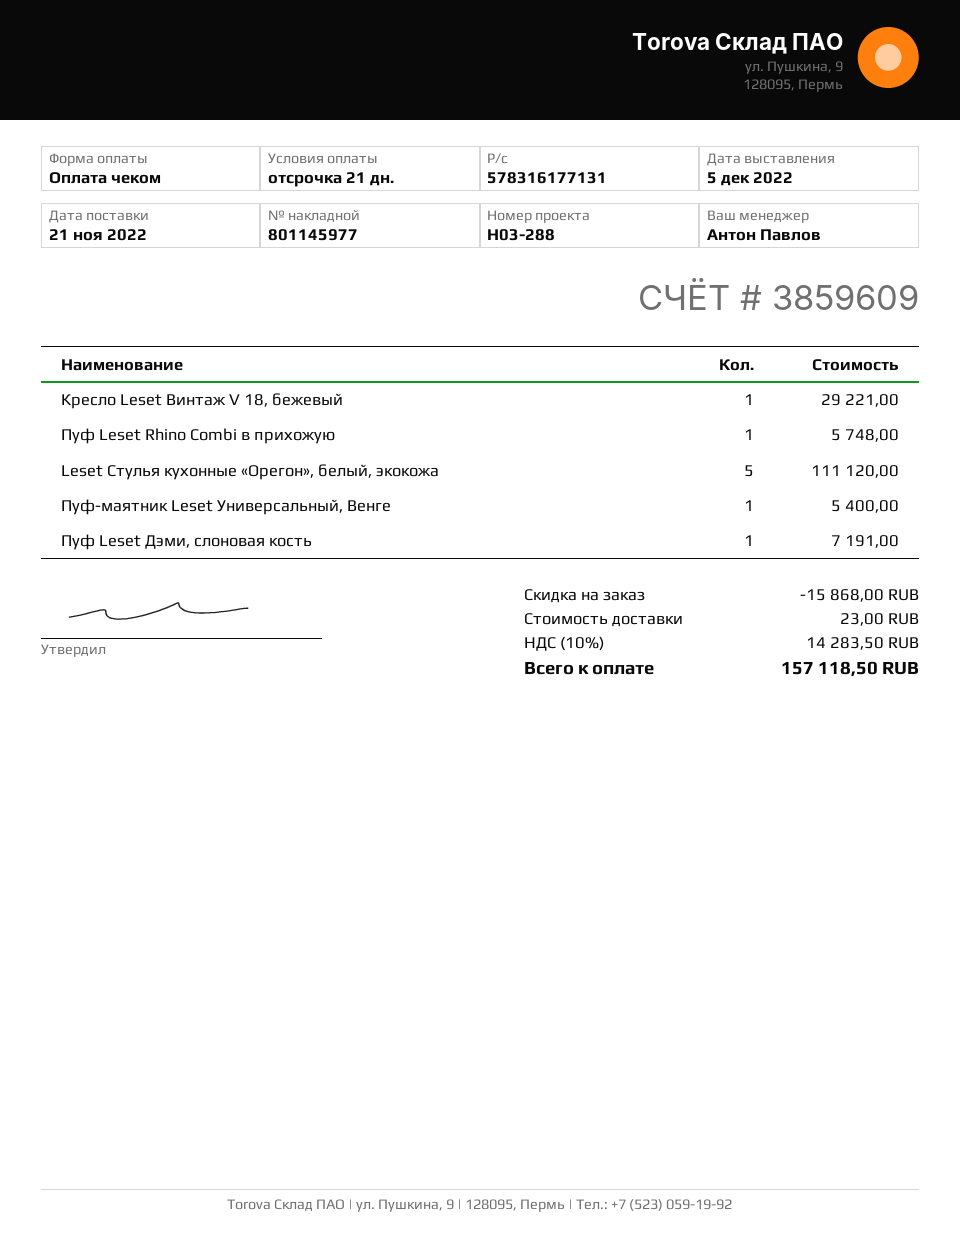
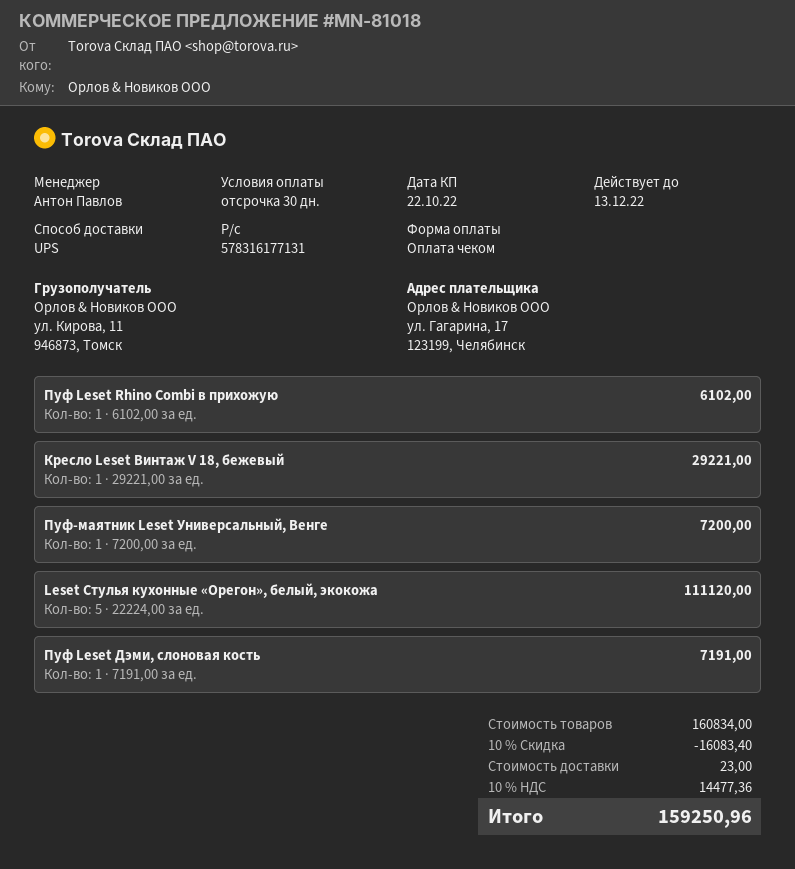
payment terms: 21 days -> 30 days
Пуф Leset Rhino Combi в прихожую: 1 for 5748.00 -> 1 for 6102.00
Пуф-маятник Leset Универсальный, Венге: 1 for 5400.00 -> 1 for 7200.00
discount: 15868.00 -> 16083.40
tax: 10% = 14283.50 -> 10% = 14477.36
total: 157118.50 -> 159250.96

